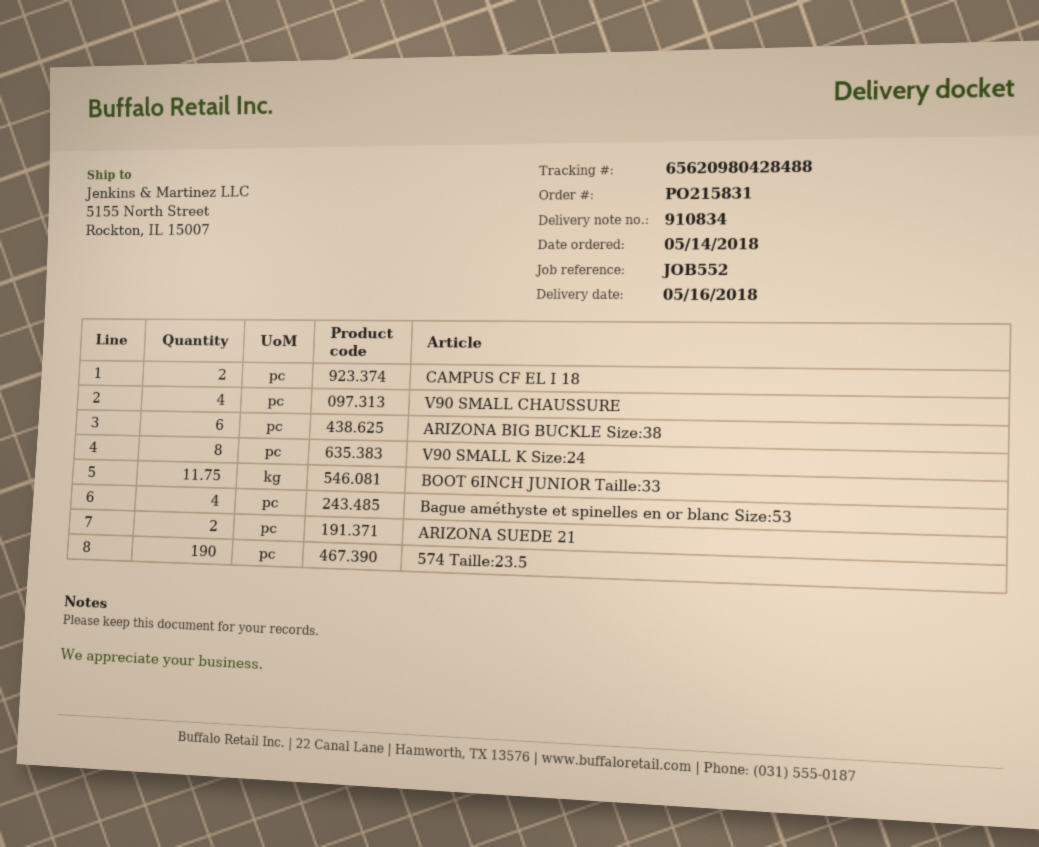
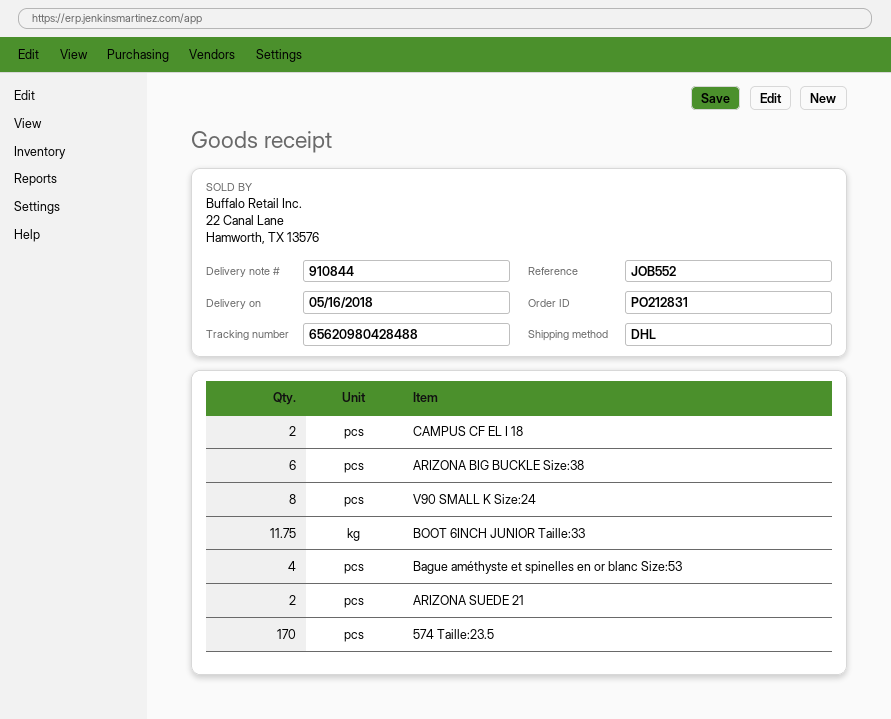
order number: PO215831 -> PO212831
delivery note number: 910834 -> 910844
V90 SMALL CHAUSSURE: 4 -> none
574 Taille:23.5: 190 -> 170

